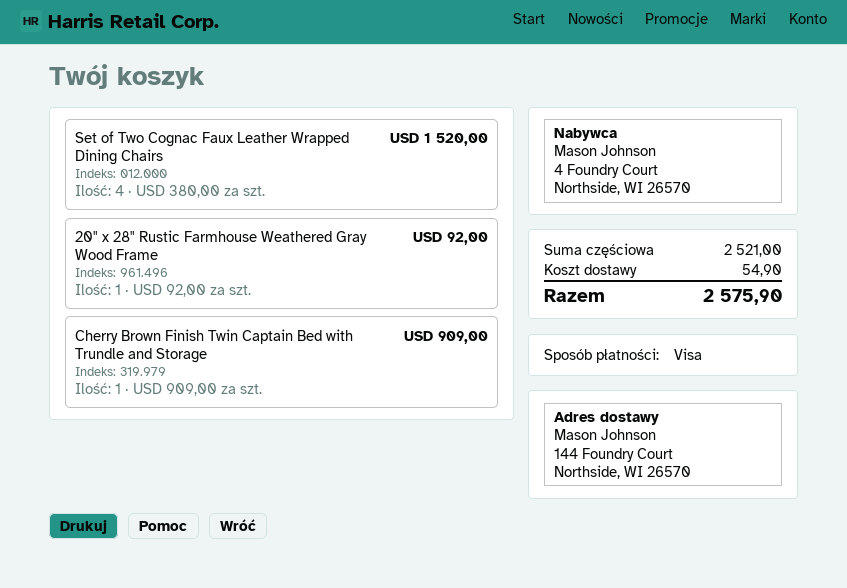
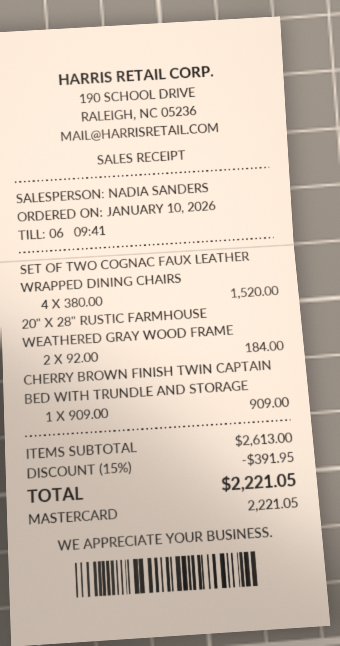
payment method: Visa -> Mastercard
20" x 28" Rustic Farmhouse Weathered Gray Wood Frame: 1 x 92.00 = 92.00 -> 2 x 92.00 = 184.00
subtotal: 2521.00 -> 2613.00
discount: none -> 15% = 391.95
shipping: 54.90 -> none
total: 2575.90 -> 2221.05

